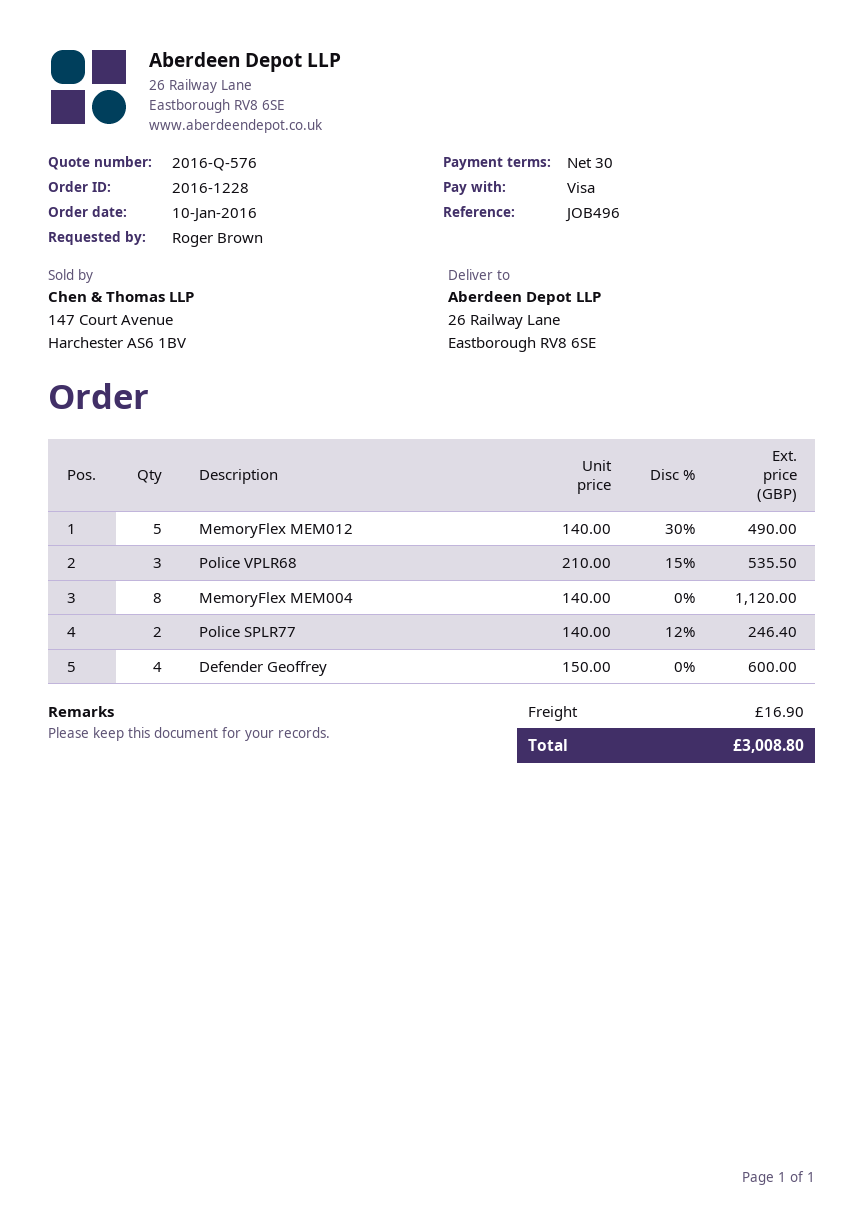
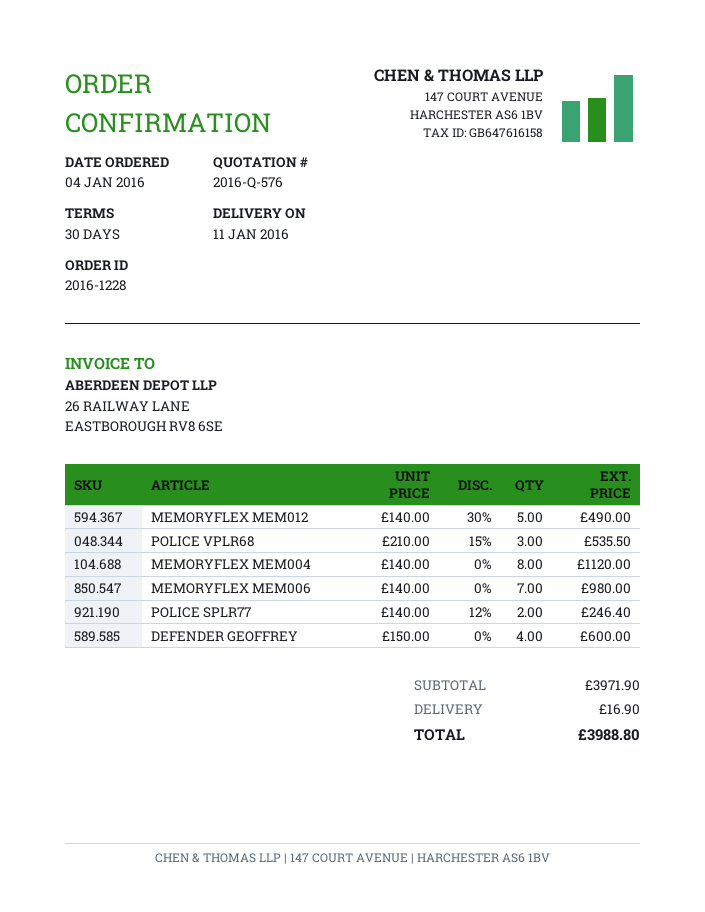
order date: 2016-01-10 -> 2016-01-04
MEMORYFLEX MEM006: none -> 7 x 140.00 = 980.00
total: 3008.80 -> 3988.80

